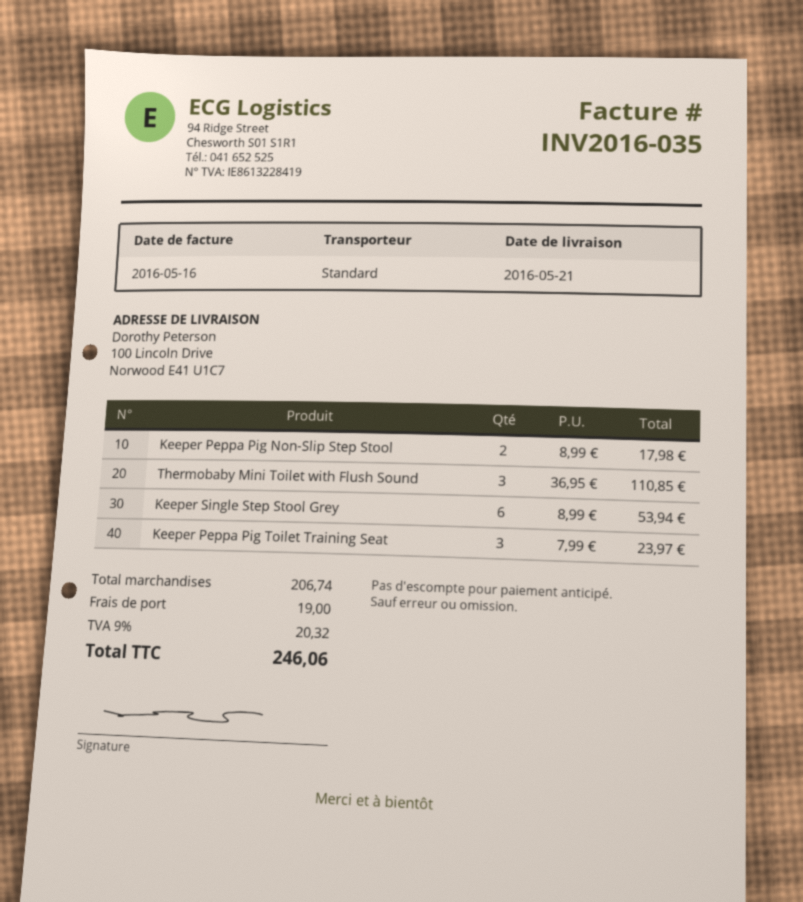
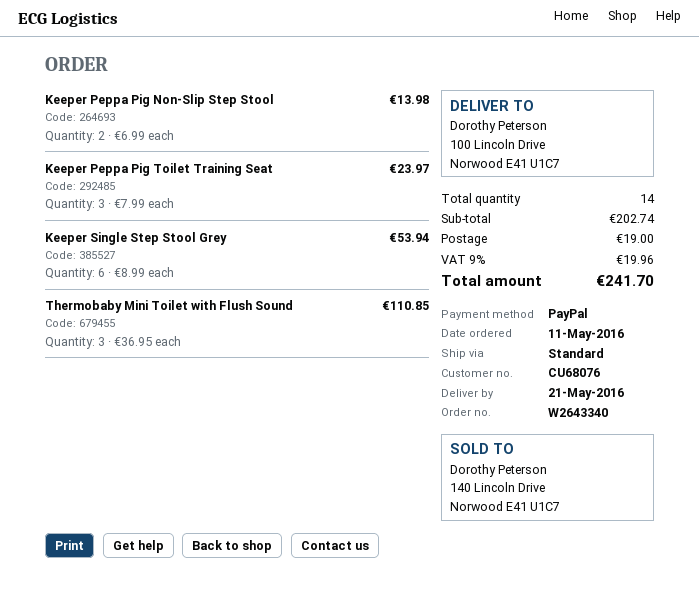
Keeper Peppa Pig Non-Slip Step Stool: 2 x 8.99 = 17.98 -> 2 x 6.99 = 13.98
subtotal: 206.74 -> 202.74
tax: 9% = 20.32 -> 9% = 19.96
total: 246.06 -> 241.70

